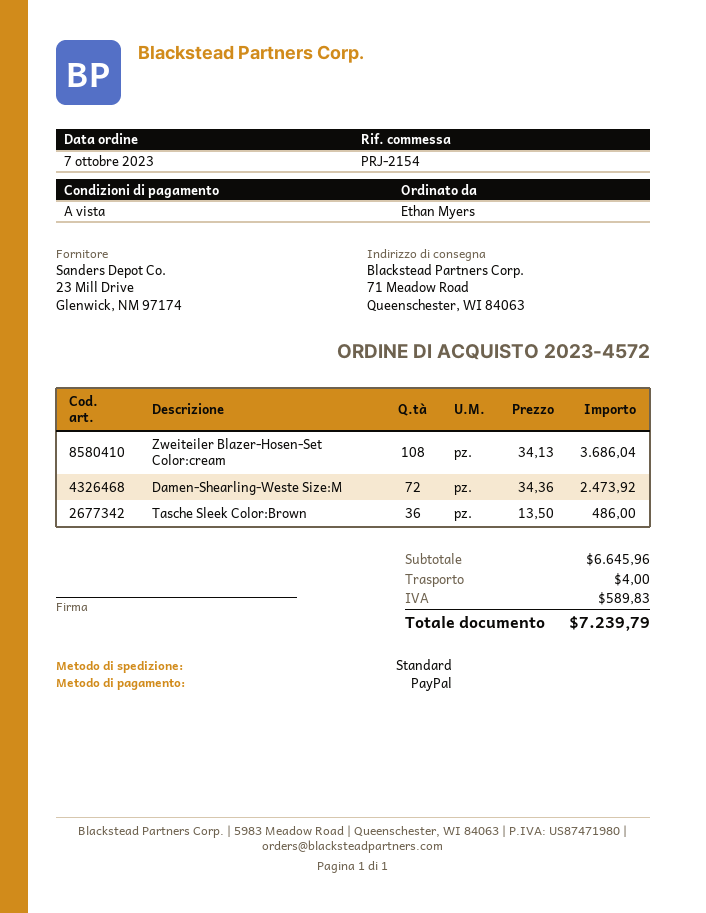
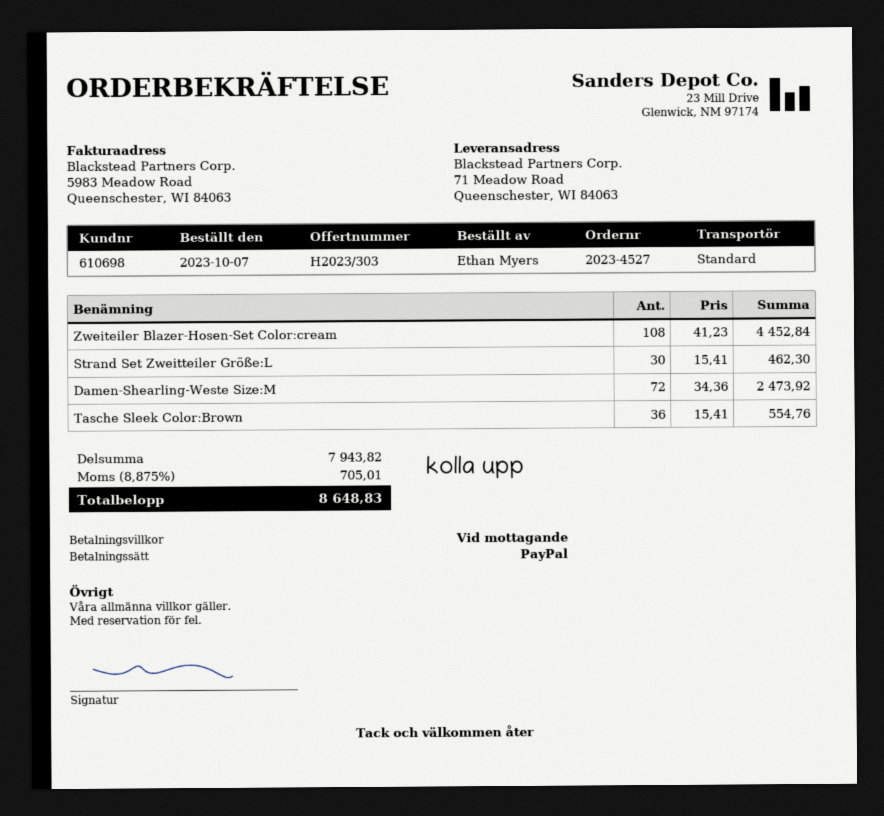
order number: 2023-4572 -> 2023-4527
Zweiteiler Blazer-Hosen-Set Color:cream: 108 x 34.13 = 3686.04 -> 108 x 41.23 = 4452.84
Tasche Sleek Color:Brown: 36 x 13.50 = 486.00 -> 36 x 15.41 = 554.76
Strand Set Zweitteiler Größe:L: none -> 30 x 15.41 = 462.30
subtotal: 6645.96 -> 7943.82
shipping: 4.00 -> none
tax: 589.83 -> 705.01
total: 7239.79 -> 8648.83

